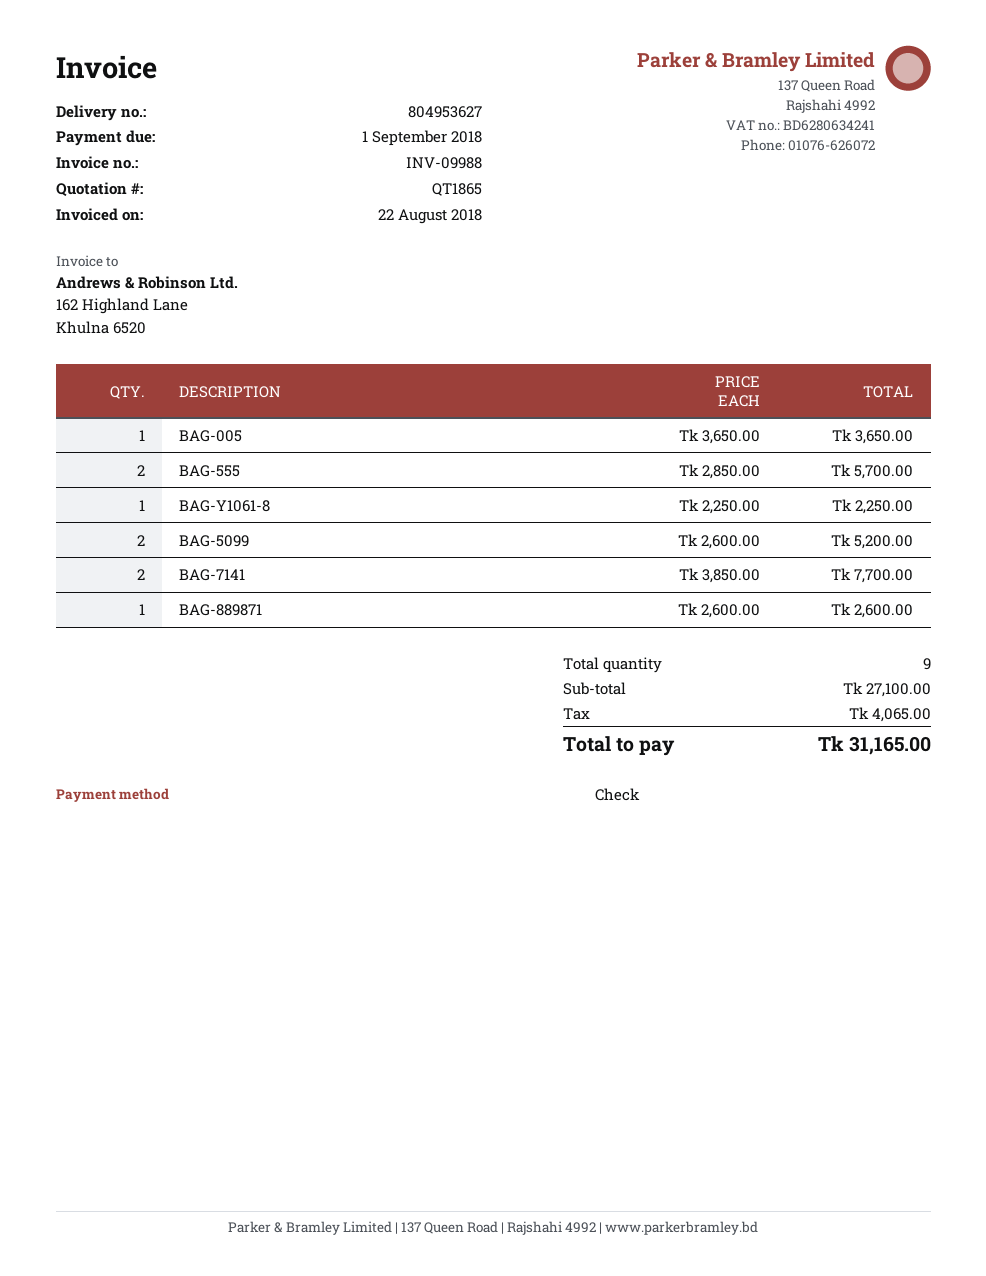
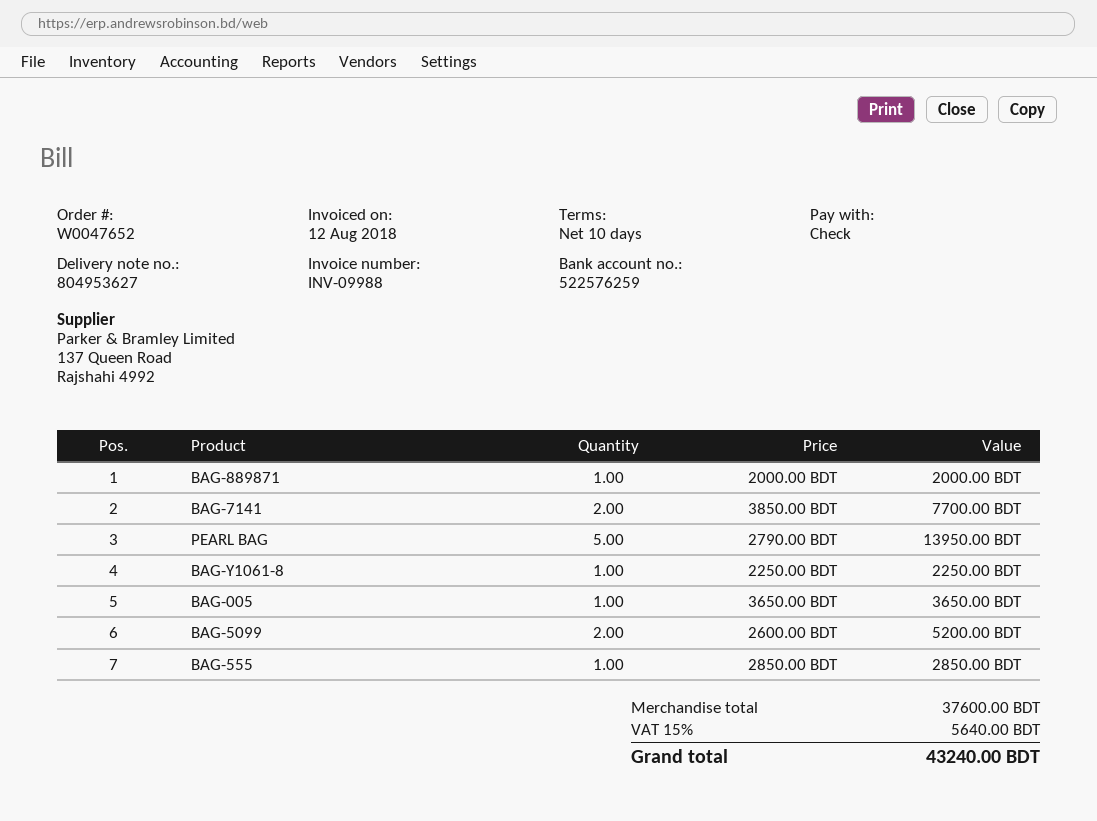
invoice date: 2018-08-22 -> 2018-08-12
BAG-555: 2 x 2850.00 = 5700.00 -> 1 x 2850.00 = 2850.00
BAG-889871: 1 x 2600.00 = 2600.00 -> 1 x 2000.00 = 2000.00
PEARL BAG: none -> 5 x 2790.00 = 13950.00
subtotal: 27100.00 -> 37600.00
tax: 4065.00 -> 5640.00
total: 31165.00 -> 43240.00

